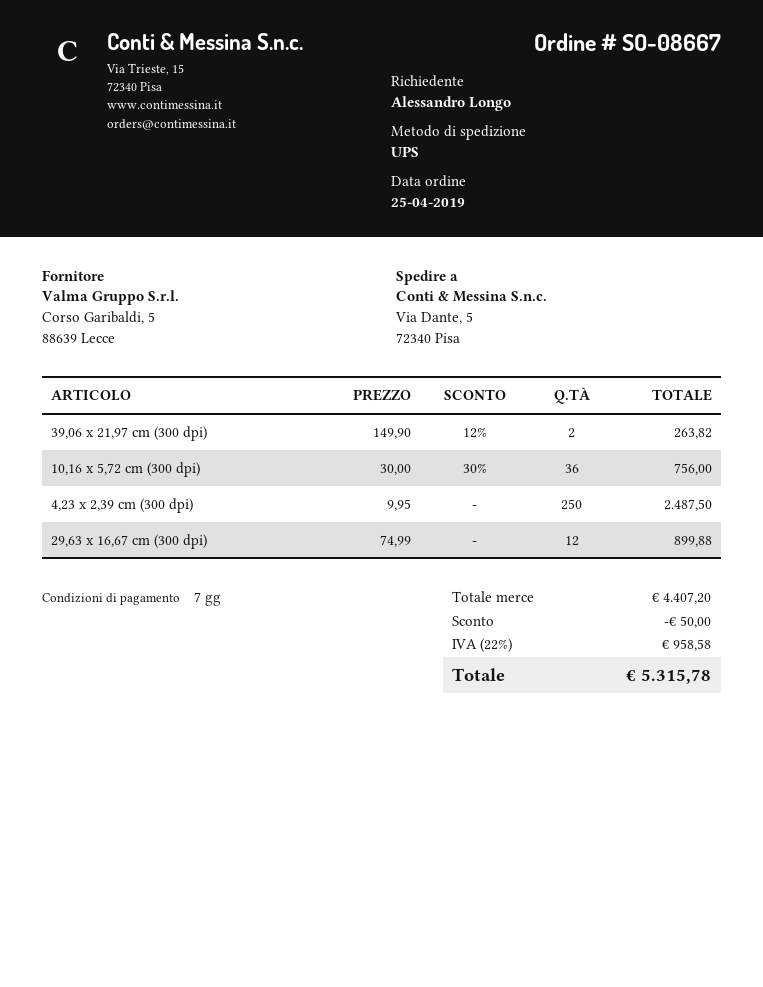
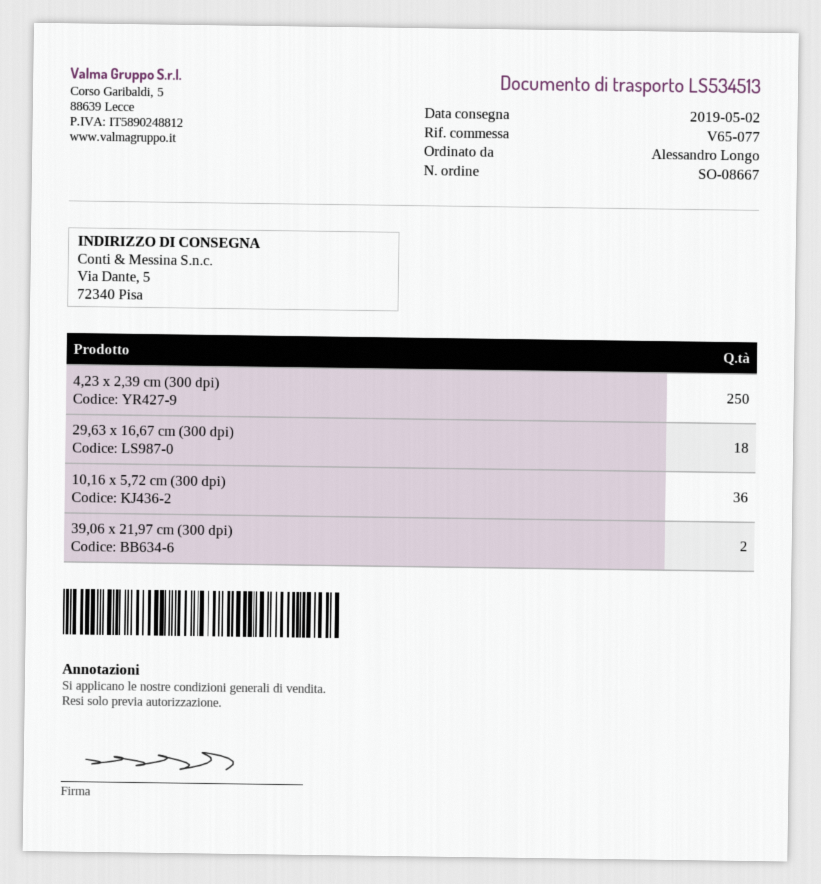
29,63 x 16,67 cm (300 dpi): 12 -> 18

